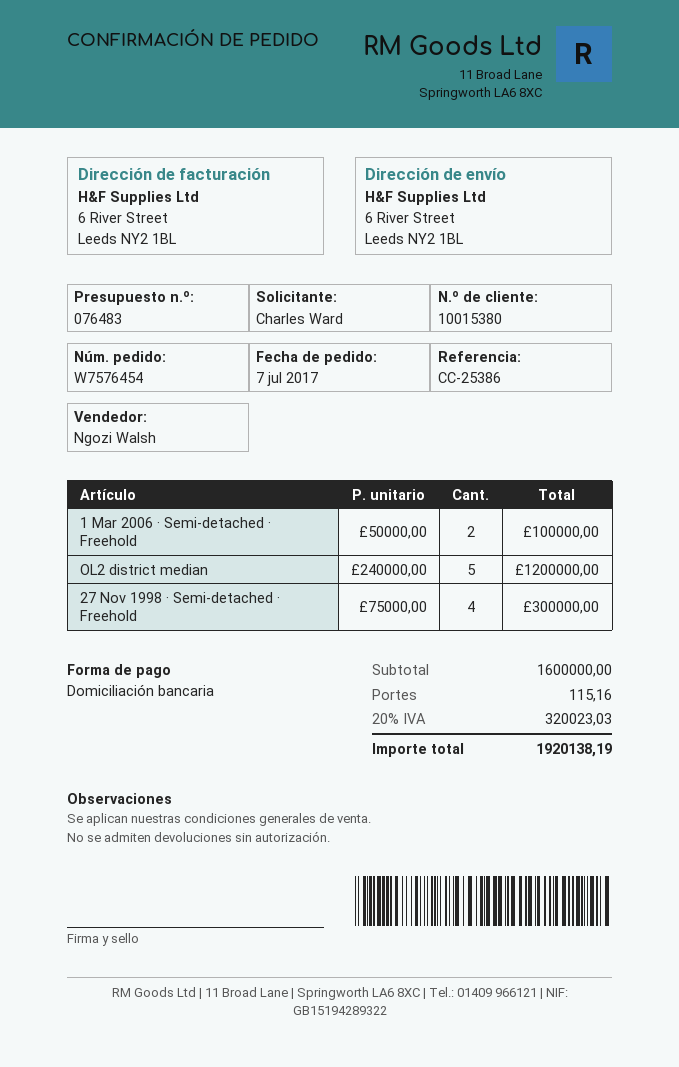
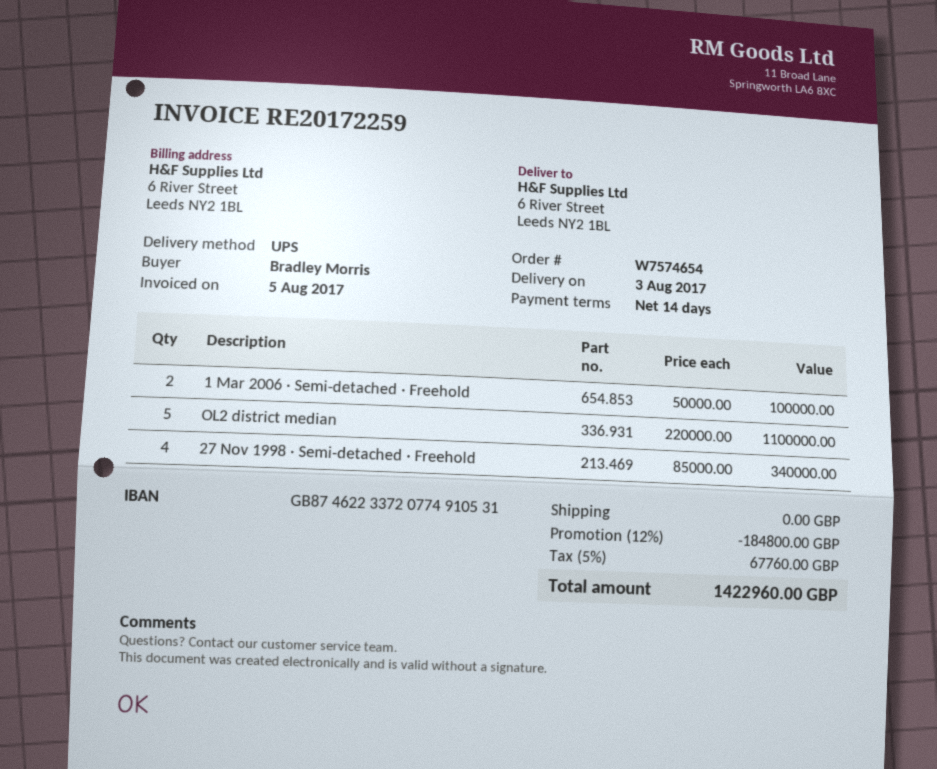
order number: W7576454 -> W7574654
ordered by: Charles Ward -> Bradley Morris
OL2 district median: 5 x 240000.00 = 1200000.00 -> 5 x 220000.00 = 1100000.00
27 Nov 1998 · Semi-detached · Freehold: 4 x 75000.00 = 300000.00 -> 4 x 85000.00 = 340000.00
discount: none -> 12% = 184800.00
shipping: 115.16 -> 0.00
tax: 20% = 320023.03 -> 5% = 67760.00
total: 1920138.19 -> 1422960.00

